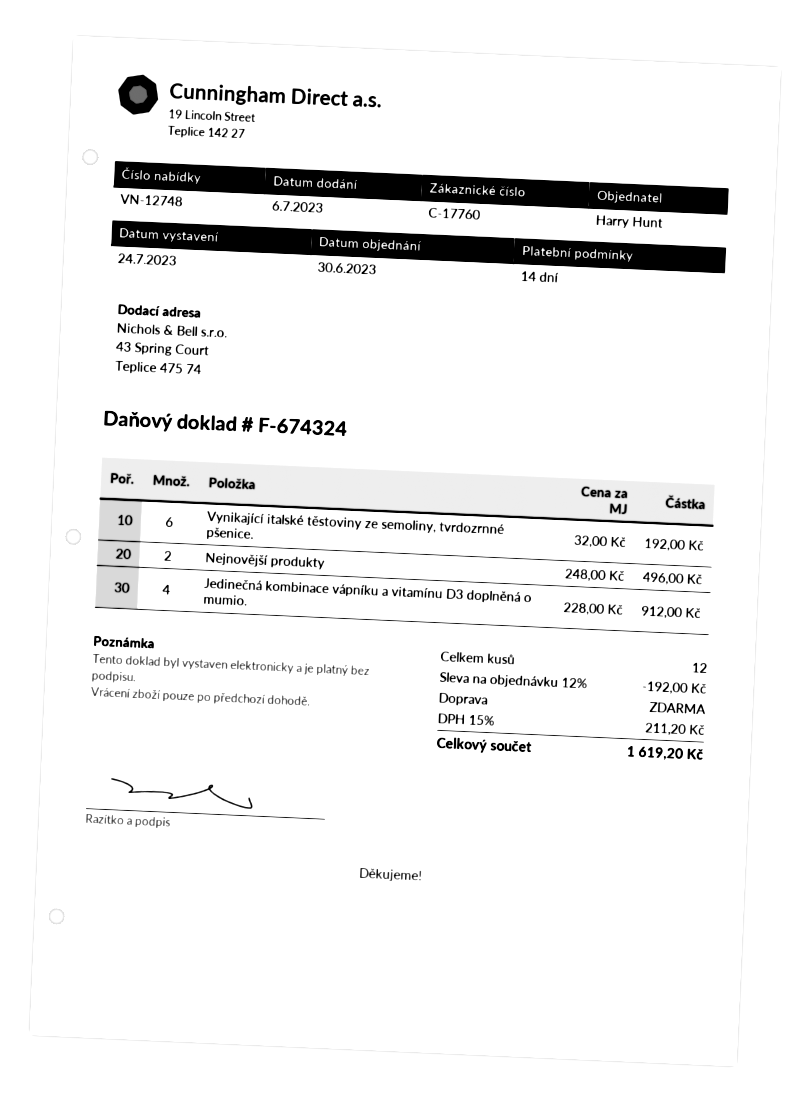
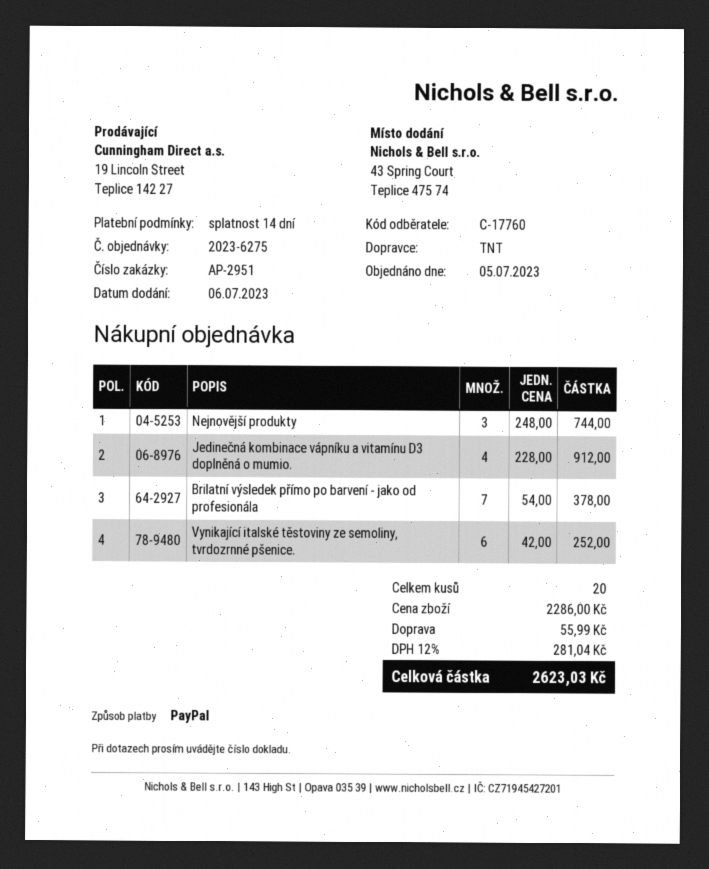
order date: 2023-06-30 -> 2023-07-05
Vynikající italské těstoviny ze semoliny, tvrdozrnné pšenice.: 6 x 32.00 = 192.00 -> 6 x 42.00 = 252.00
Nejnovější produkty: 2 x 248.00 = 496.00 -> 3 x 248.00 = 744.00
Brilatní výsledek přímo po barvení - jako od profesionála: none -> 7 x 54.00 = 378.00
total quantity: 12 -> 20
discount: 12% = 192.00 -> none
shipping: 0.00 -> 55.99
tax: 15% = 211.20 -> 12% = 281.04
total: 1619.20 -> 2623.03

